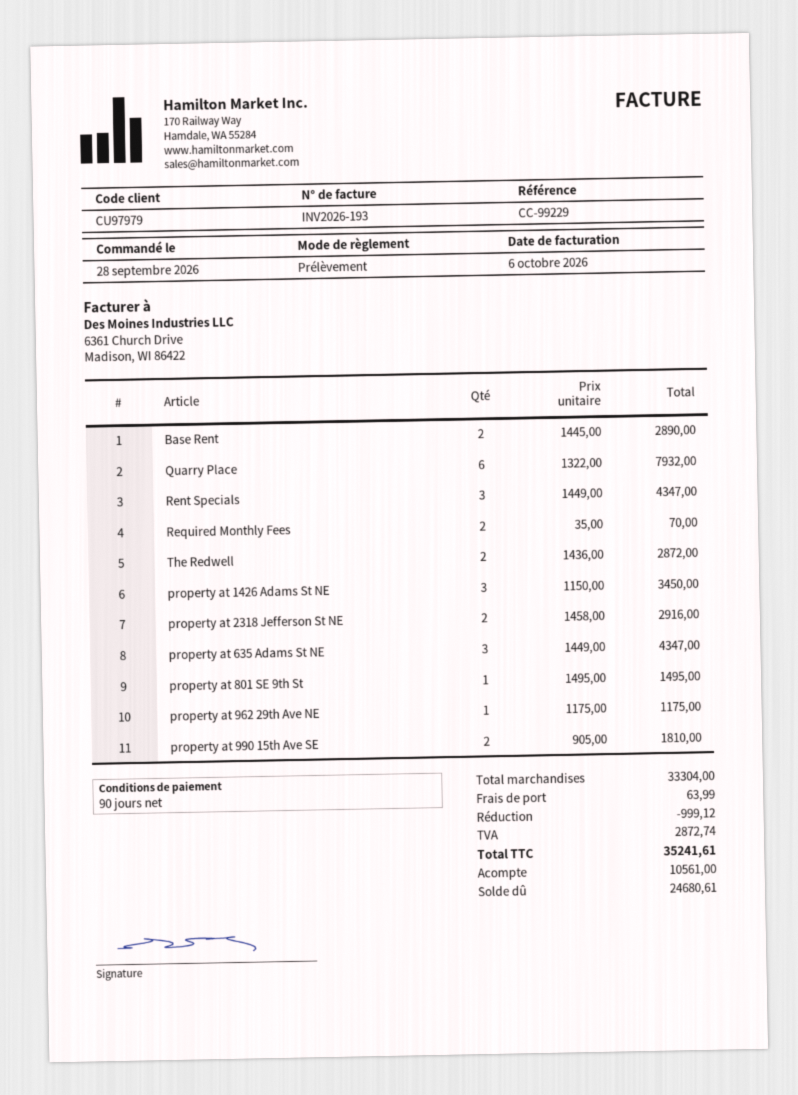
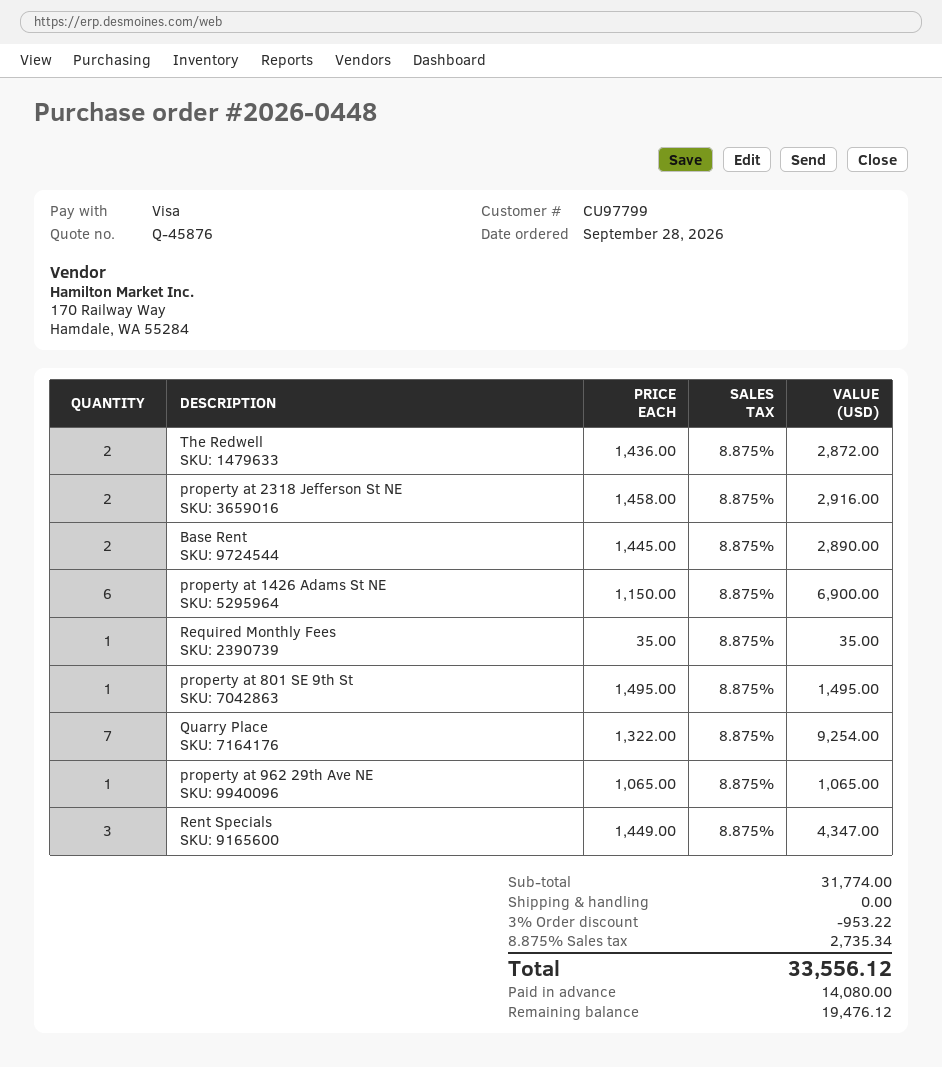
customer number: CU97979 -> CU97799
payment method: direct debit -> Visa
Quarry Place: 6 x 1322.00 = 7932.00 -> 7 x 1322.00 = 9254.00
Required Monthly Fees: 2 x 35.00 = 70.00 -> 1 x 35.00 = 35.00
property at 1426 Adams St NE: 3 x 1150.00 = 3450.00 -> 6 x 1150.00 = 6900.00
property at 635 Adams St NE: 3 x 1449.00 = 4347.00 -> none
property at 962 29th Ave NE: 1 x 1175.00 = 1175.00 -> 1 x 1065.00 = 1065.00
property at 990 15th Ave SE: 2 x 905.00 = 1810.00 -> none
subtotal: 33304.00 -> 31774.00
discount: 999.12 -> 953.22
shipping: 63.99 -> 0.00
tax: 2872.74 -> 2735.34
total: 35241.61 -> 33556.12
deposit: 10561.00 -> 14080.00
balance: 24680.61 -> 19476.12

